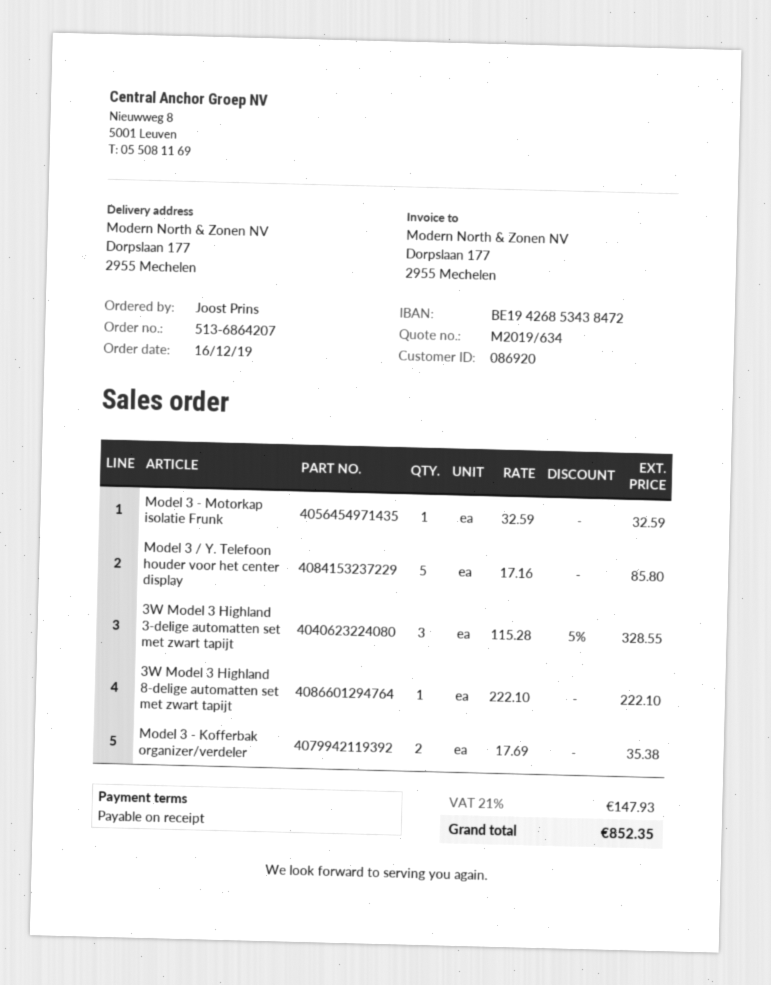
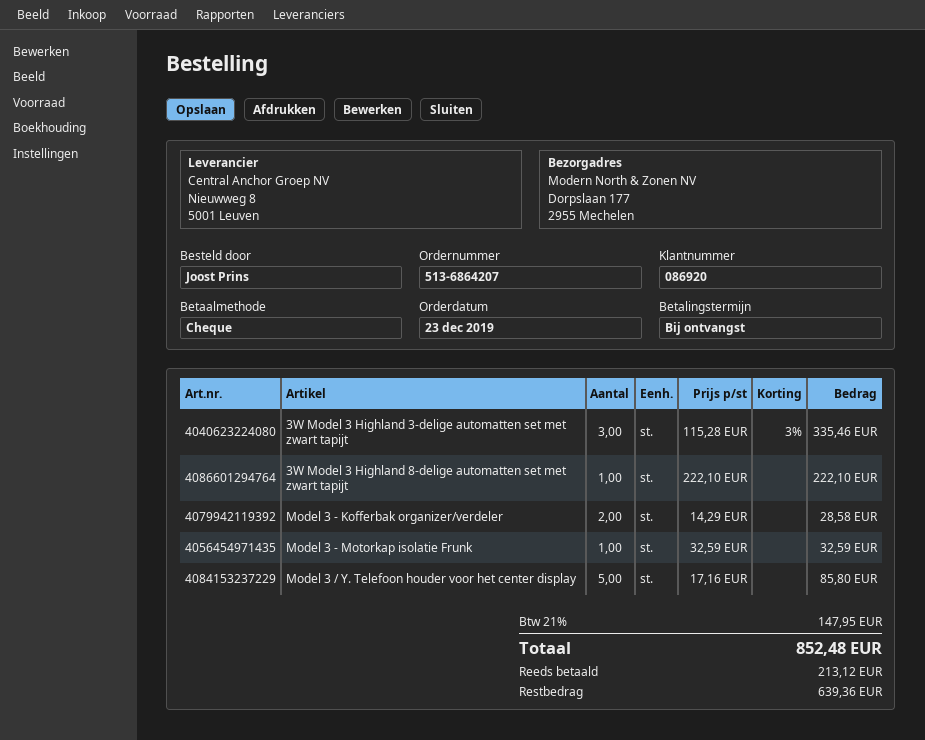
order date: 2019-12-16 -> 2019-12-23
3W Model 3 Highland 3-delige automatten set met zwart tapijt: 3 x 115.28 - 5% = 328.55 -> 3 x 115.28 - 3% = 335.46
Model 3 - Kofferbak organizer/verdeler: 2 x 17.69 = 35.38 -> 2 x 14.29 = 28.58
tax: 21% = 147.93 -> 21% = 147.95
total: 852.35 -> 852.48

